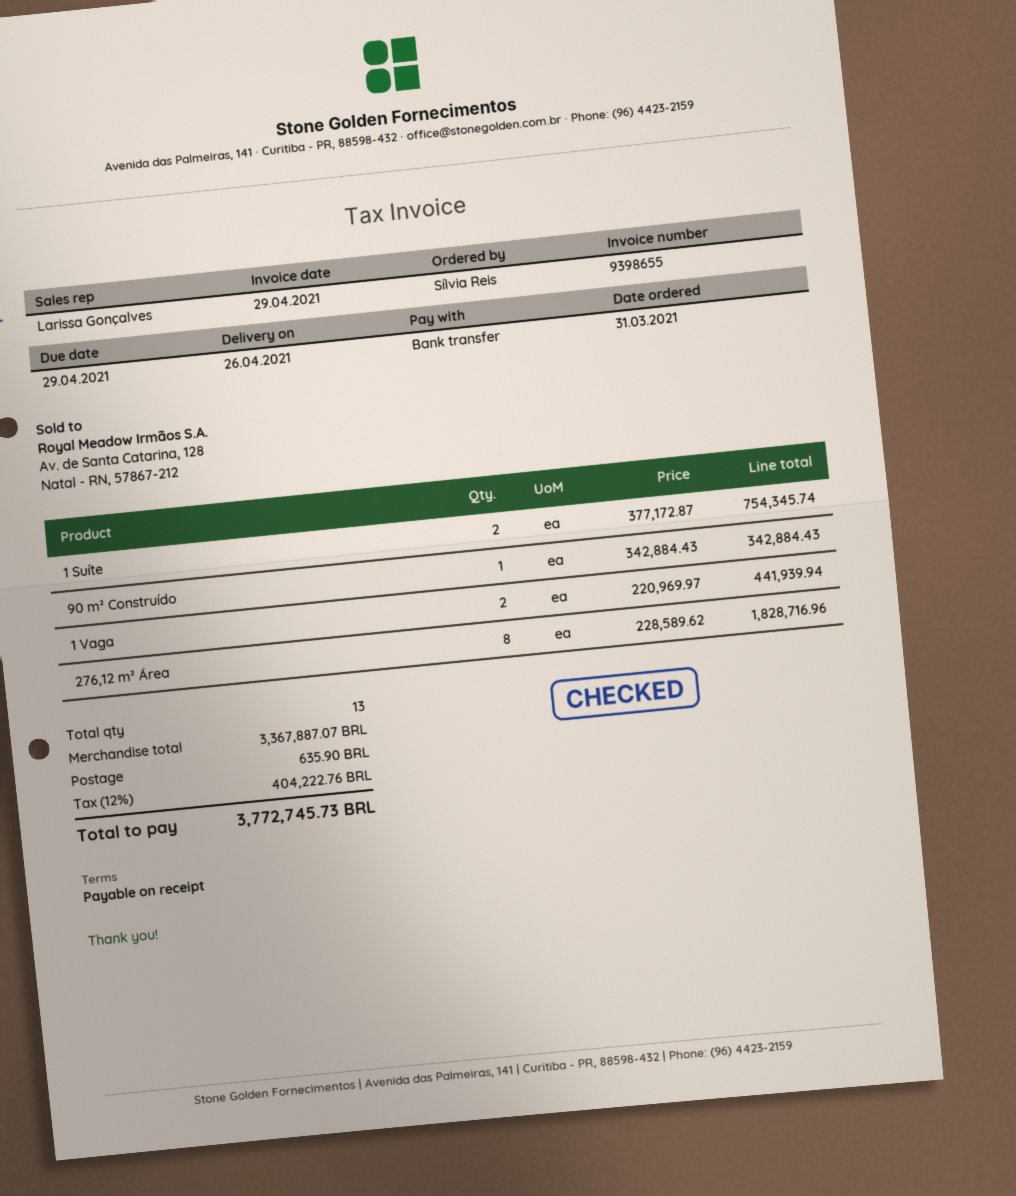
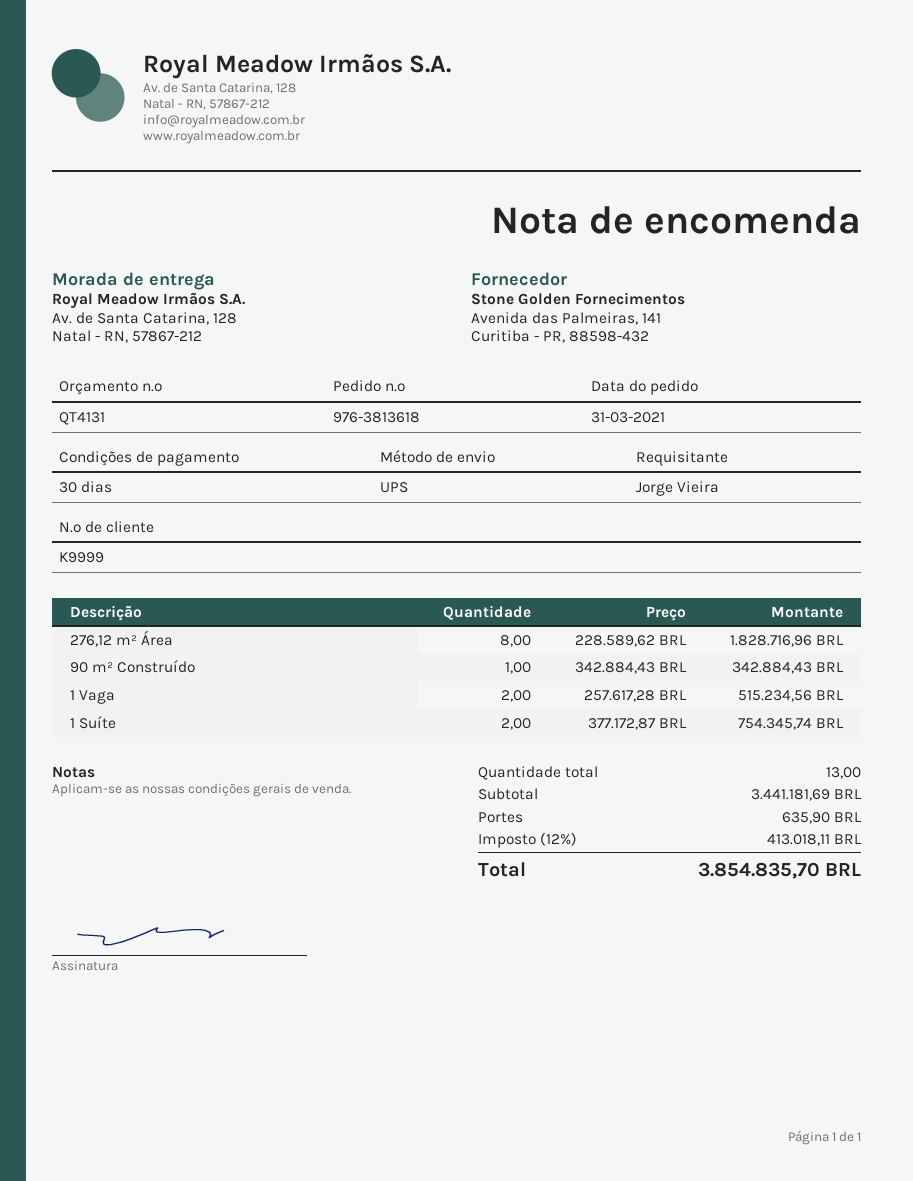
payment terms: on receipt -> 30 days
ordered by: Sílvia Reis -> Jorge Vieira
1 Vaga: 2 x 220969.97 = 441939.94 -> 2 x 257617.28 = 515234.56
subtotal: 3367887.07 -> 3441181.69
tax: 12% = 404222.76 -> 12% = 413018.11
total: 3772745.73 -> 3854835.70

